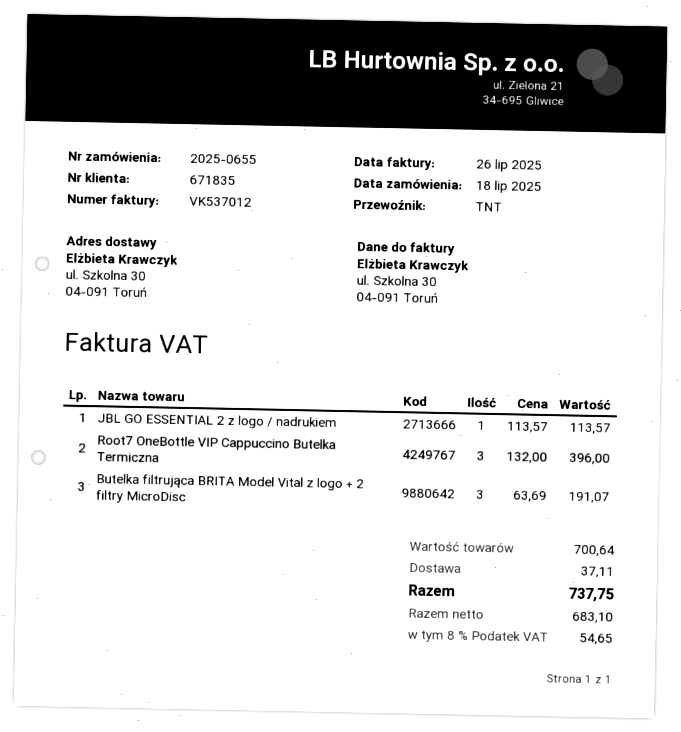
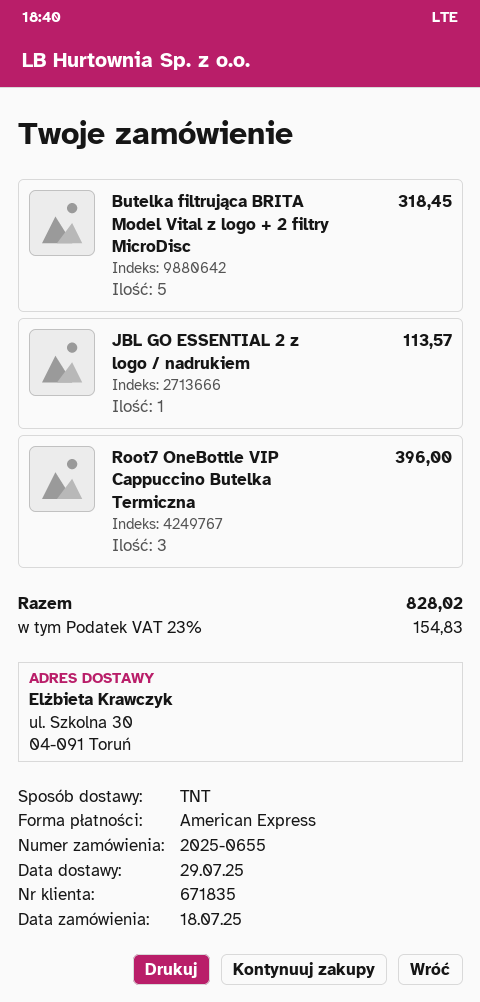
Butelka filtrująca BRITA Model Vital z logo + 2 filtry MicroDisc: 3 for 191.07 -> 5 for 318.45
shipping: 37.11 -> none
tax: 8% = 54.65 -> 23% = 154.83
total: 737.75 -> 828.02

